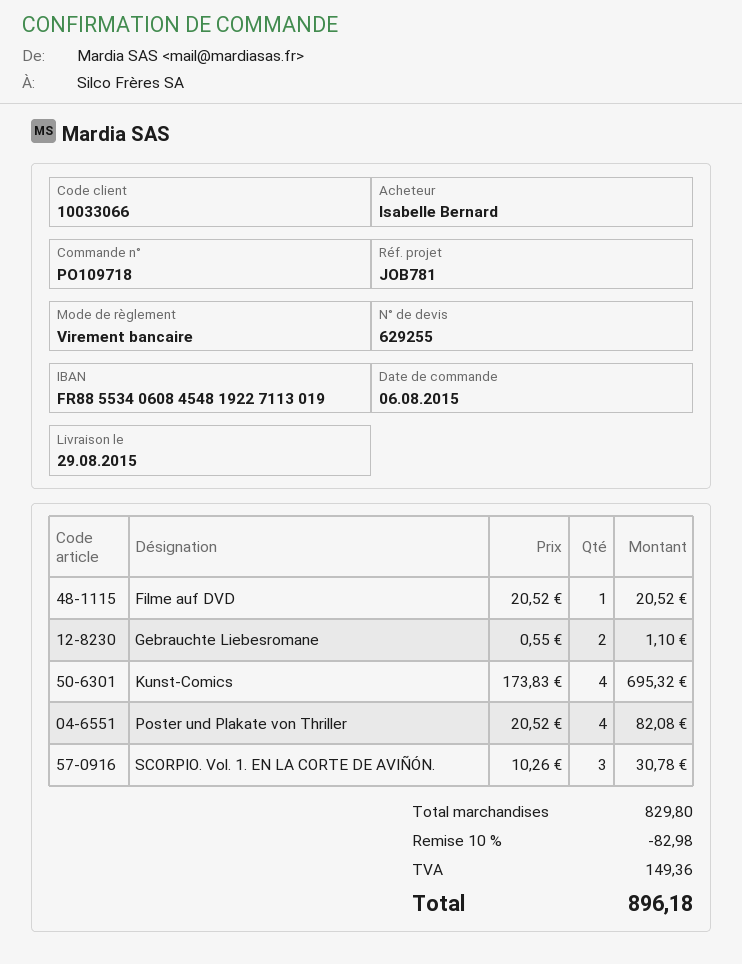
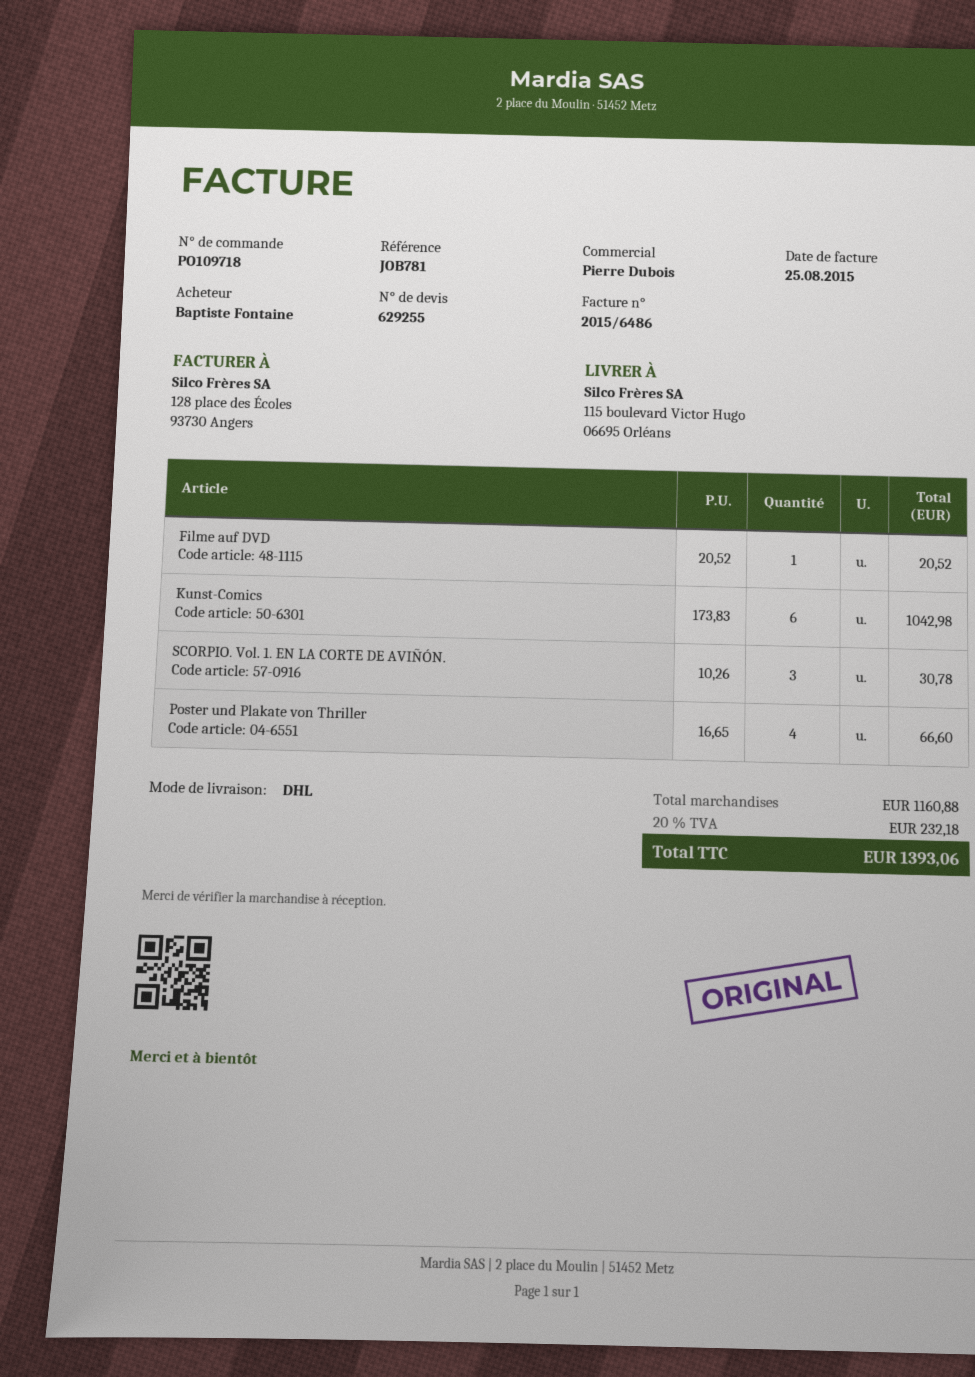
ordered by: Isabelle Bernard -> Baptiste Fontaine
Gebrauchte Liebesromane: 2 x 0.55 = 1.10 -> none
Kunst-Comics: 4 x 173.83 = 695.32 -> 6 x 173.83 = 1042.98
Poster und Plakate von Thriller: 4 x 20.52 = 82.08 -> 4 x 16.65 = 66.60
subtotal: 829.80 -> 1160.88
discount: 10% = 82.98 -> none
tax: 149.36 -> 232.18
total: 896.18 -> 1393.06

